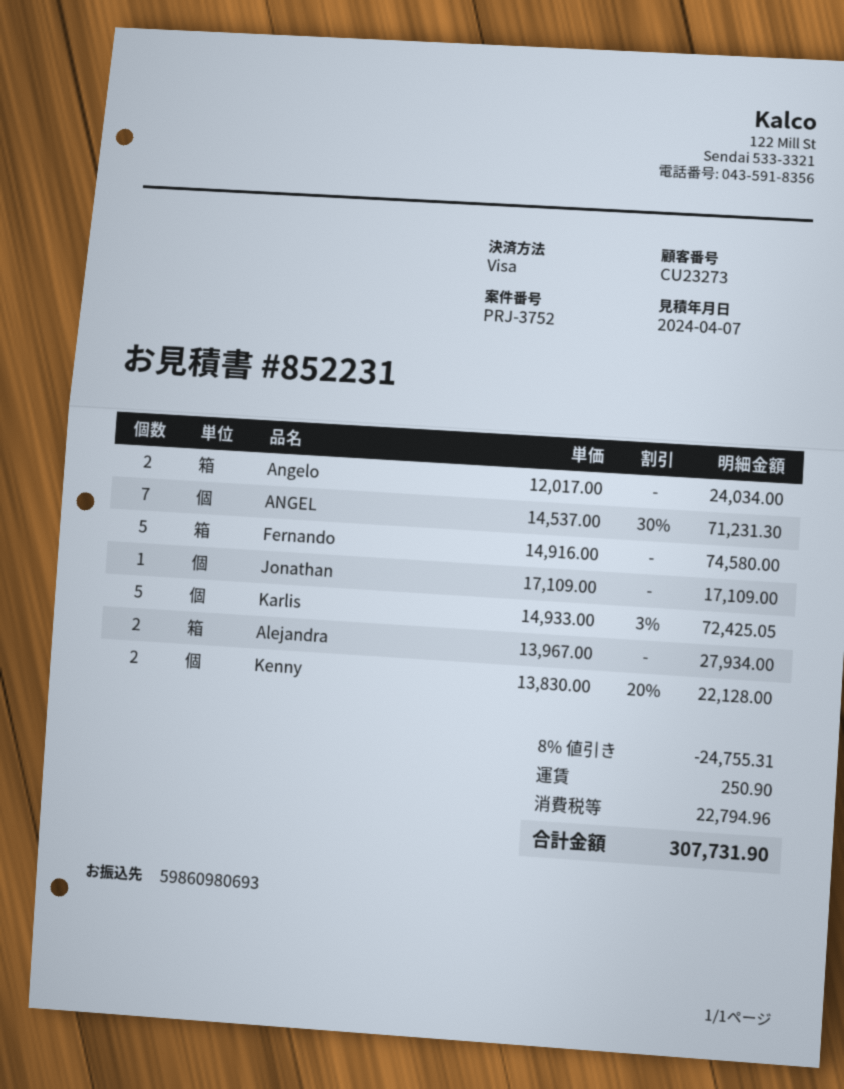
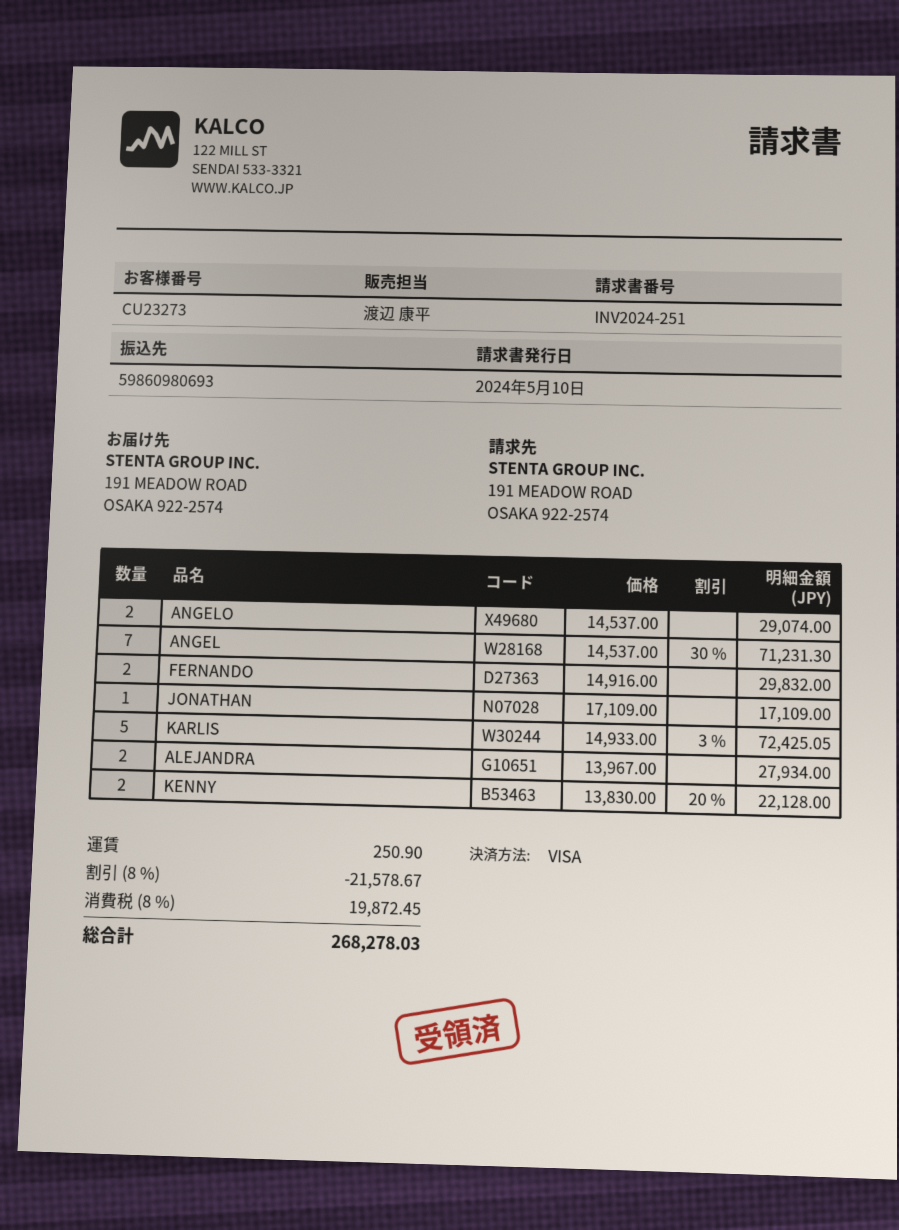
Angelo: 2 x 12017.00 = 24034.00 -> 2 x 14537.00 = 29074.00
Fernando: 5 x 14916.00 = 74580.00 -> 2 x 14916.00 = 29832.00
discount: 8% = 24755.31 -> 8% = 21578.67
tax: 22794.96 -> 19872.45
total: 307731.90 -> 268278.03

